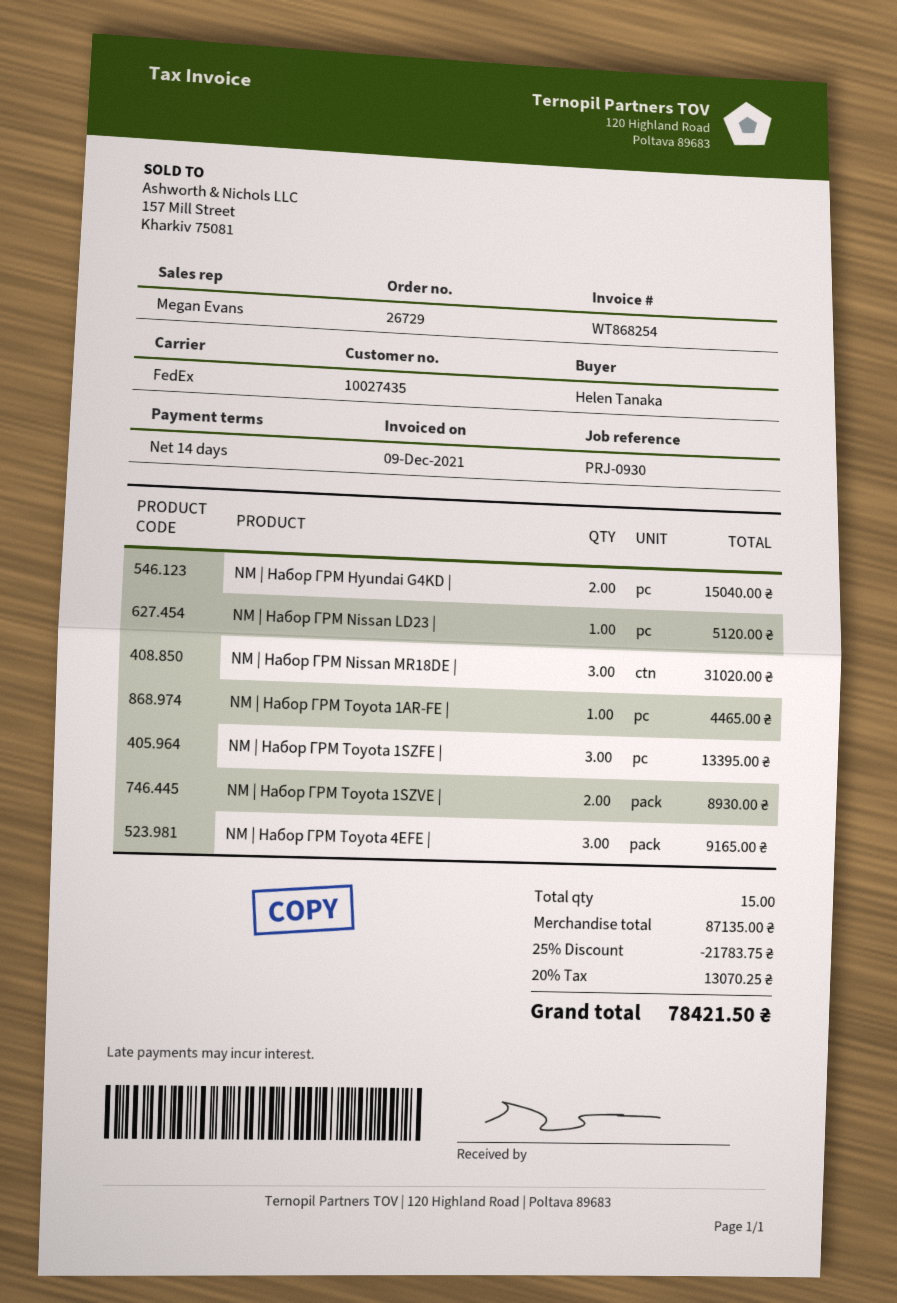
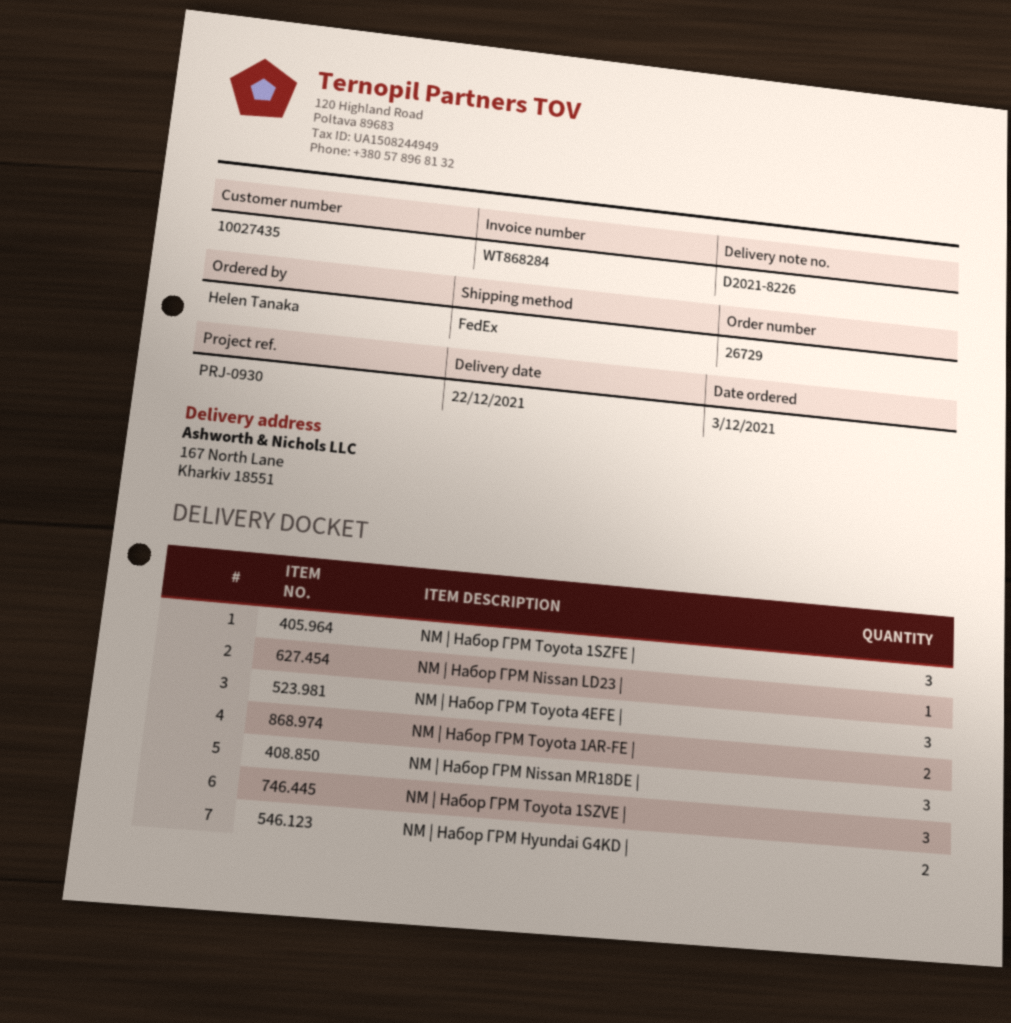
invoice number: WT868254 -> WT868284
NM | Набор ГРМ Toyota 1AR-FE |: 1 -> 2
NM | Набор ГРМ Toyota 1SZVE |: 2 -> 3

